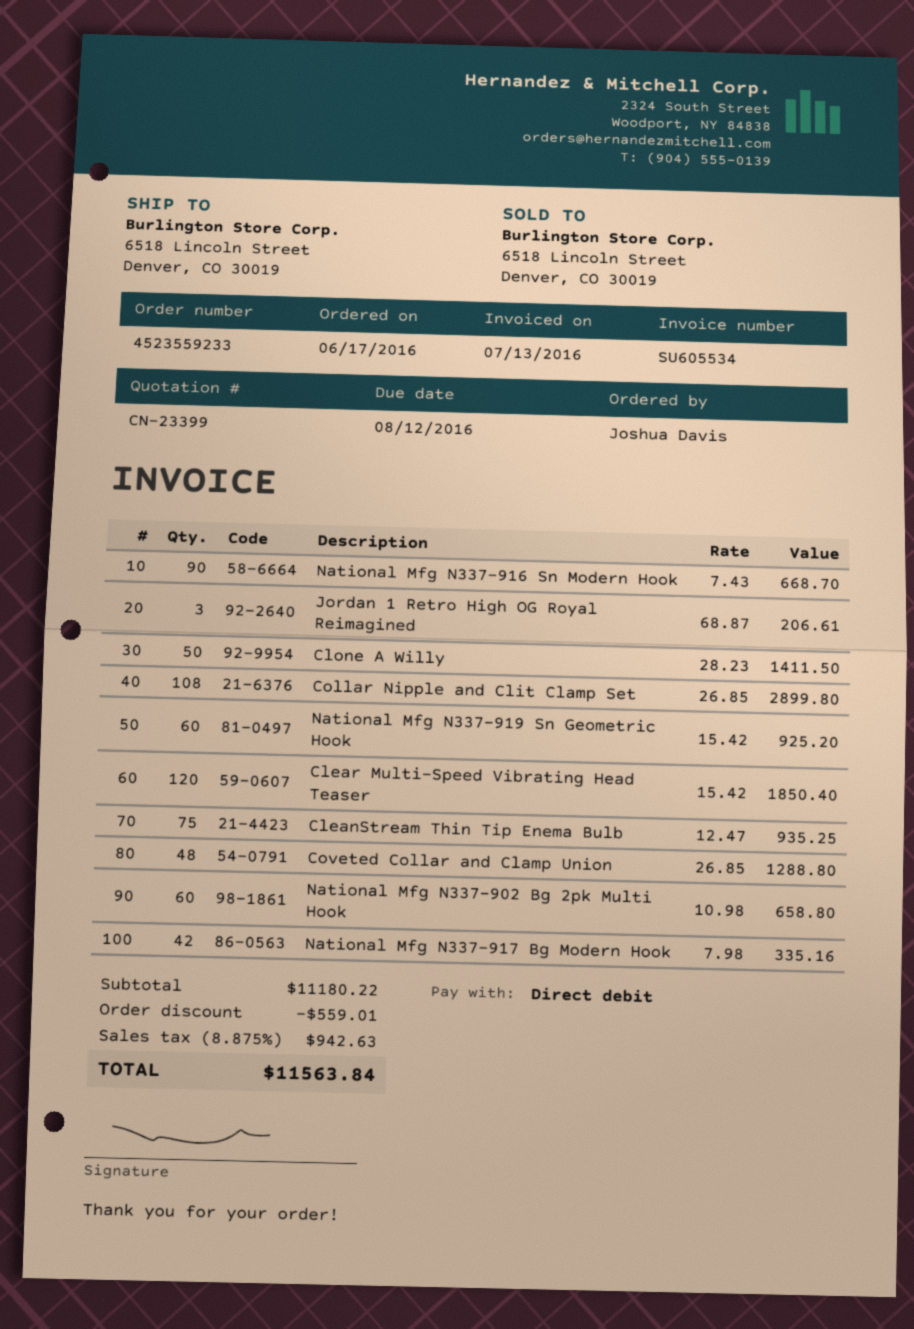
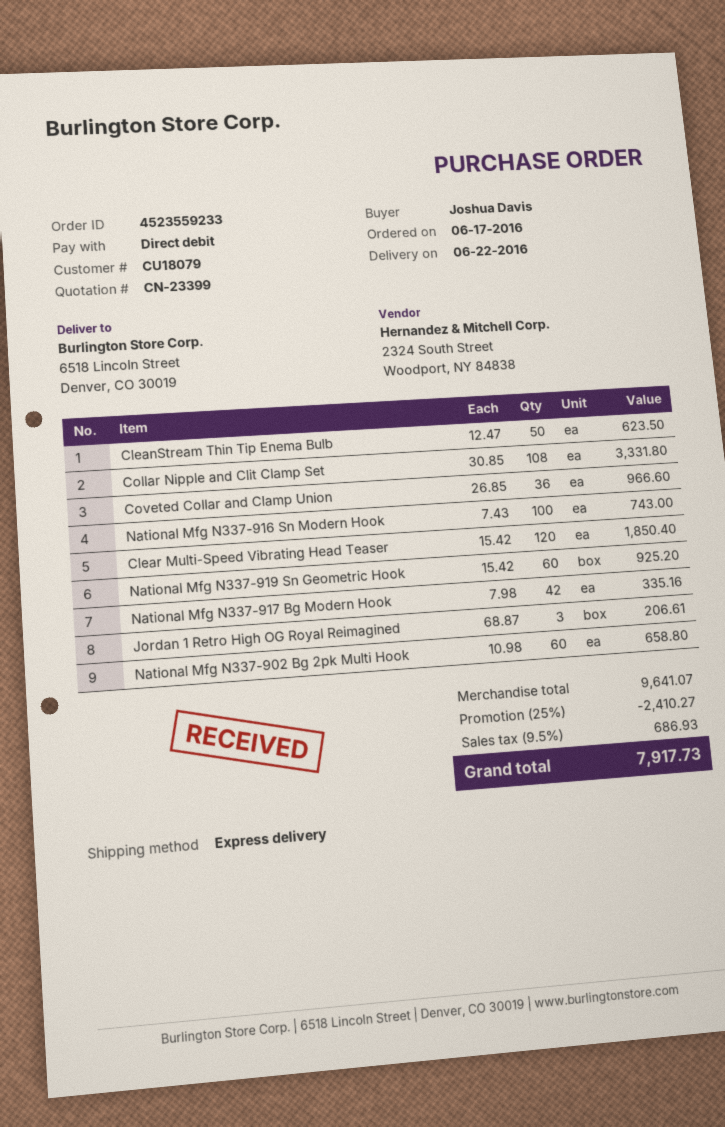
National Mfg N337-916 Sn Modern Hook: 90 x 7.43 = 668.70 -> 100 x 7.43 = 743.00
Clone A Willy: 50 x 28.23 = 1411.50 -> none
Collar Nipple and Clit Clamp Set: 108 x 26.85 = 2899.80 -> 108 x 30.85 = 3331.80
CleanStream Thin Tip Enema Bulb: 75 x 12.47 = 935.25 -> 50 x 12.47 = 623.50
Coveted Collar and Clamp Union: 48 x 26.85 = 1288.80 -> 36 x 26.85 = 966.60
subtotal: 11180.22 -> 9641.07
discount: 559.01 -> 2410.27
tax: 8.875% = 942.63 -> 9.5% = 686.93
total: 11563.84 -> 7917.73

